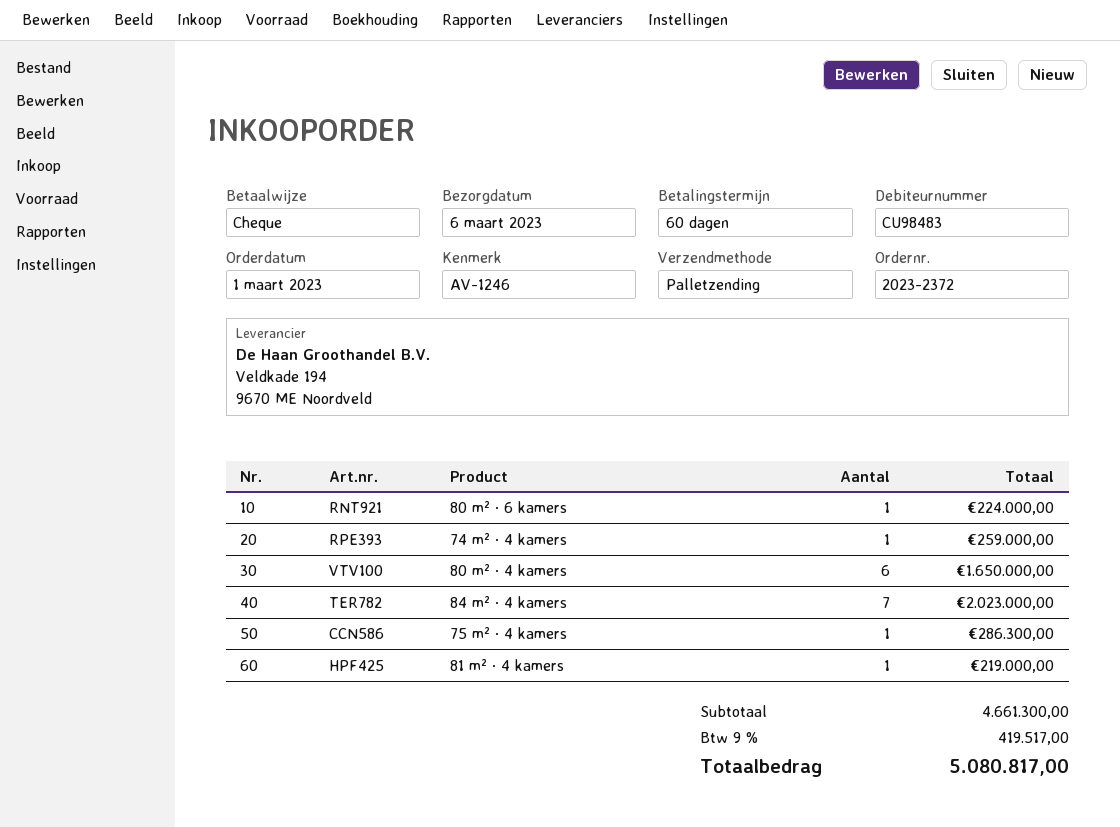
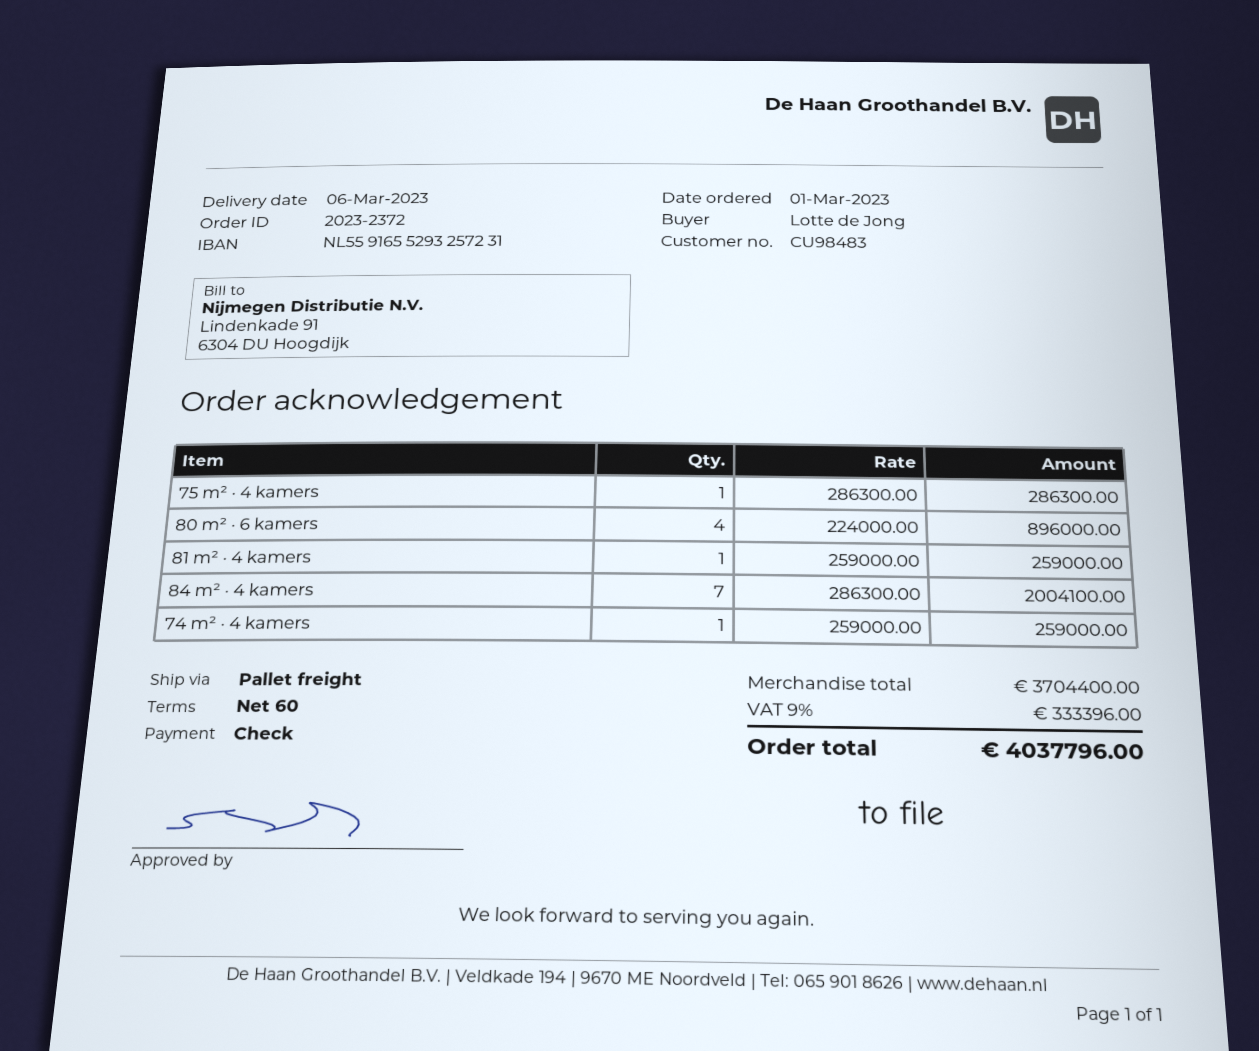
80 m² · 6 kamers: 1 for 224000.00 -> 4 for 896000.00
80 m² · 4 kamers: 6 for 1650000.00 -> none
84 m² · 4 kamers: 7 for 2023000.00 -> 7 for 2004100.00
81 m² · 4 kamers: 1 for 219000.00 -> 1 for 259000.00
subtotal: 4661300.00 -> 3704400.00
tax: 9% = 419517.00 -> 9% = 333396.00
total: 5080817.00 -> 4037796.00

